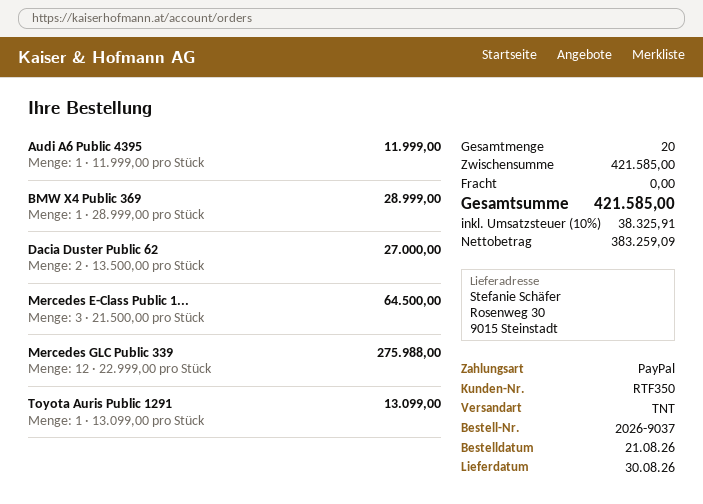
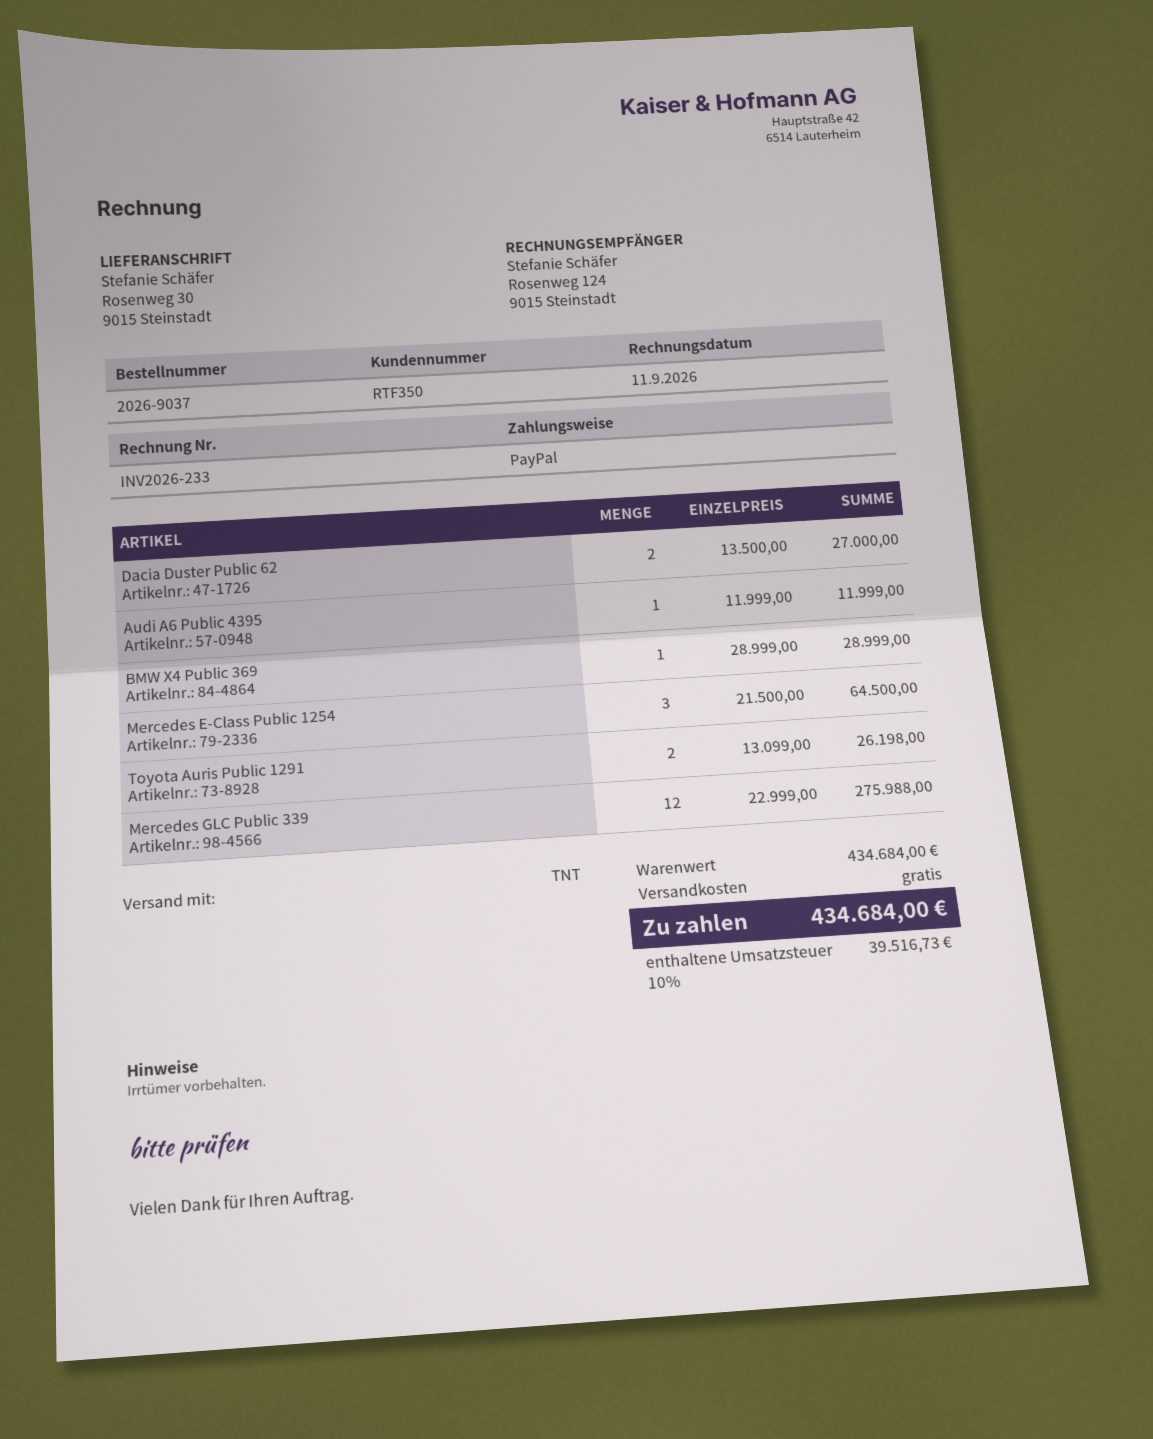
Toyota Auris Public 1291: 1 x 13099.00 = 13099.00 -> 2 x 13099.00 = 26198.00
subtotal: 421585.00 -> 434684.00
tax: 10% = 38325.91 -> 10% = 39516.73
total: 421585.00 -> 434684.00

